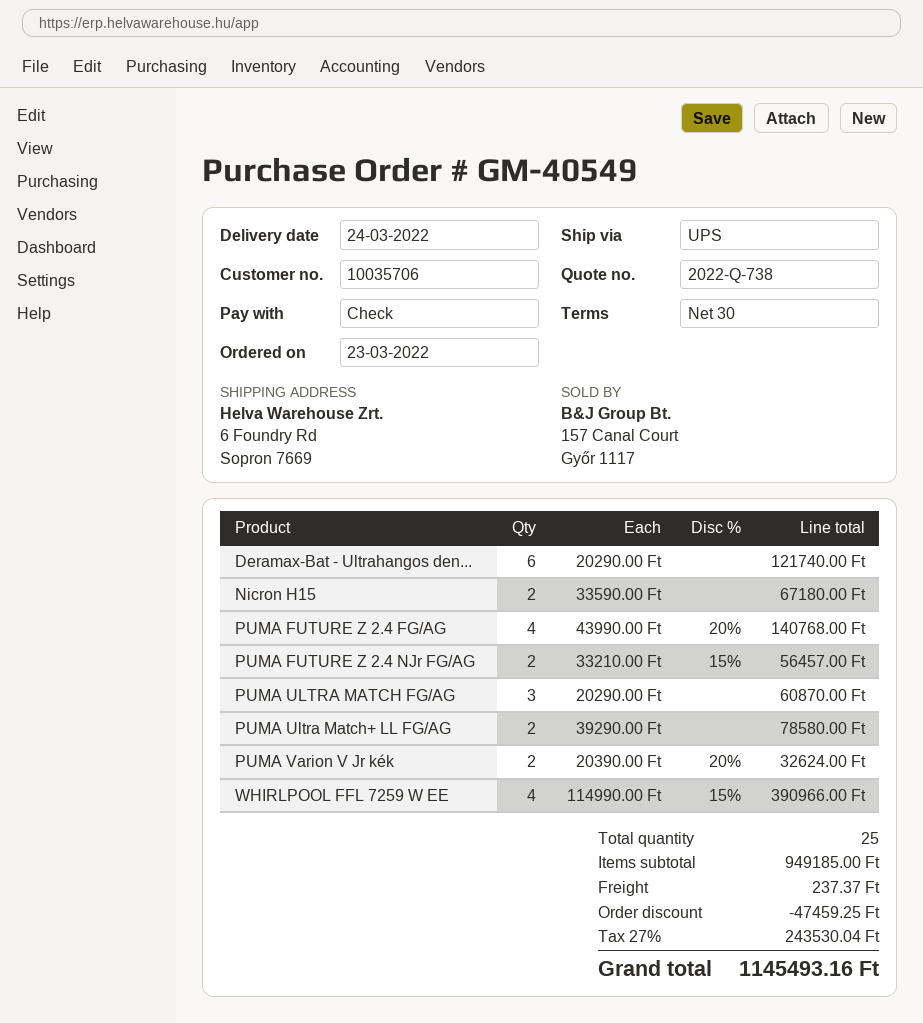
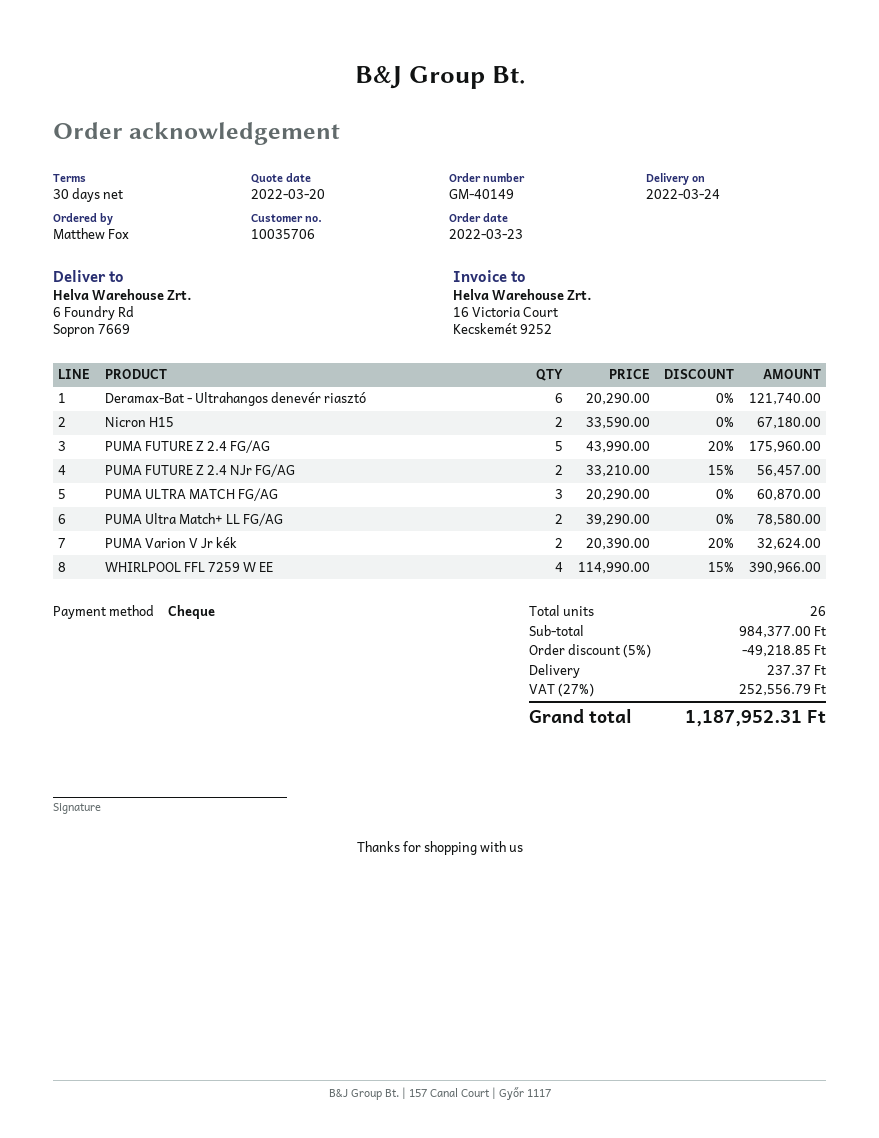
order number: GM-40549 -> GM-40149
PUMA FUTURE Z 2.4 FG/AG: 4 x 43990.00 - 20% = 140768.00 -> 5 x 43990.00 - 20% = 175960.00
total quantity: 25 -> 26
subtotal: 949185.00 -> 984377.00
discount: 47459.25 -> 49218.85
tax: 27% = 243530.04 -> 27% = 252556.79
total: 1145493.16 -> 1187952.31

